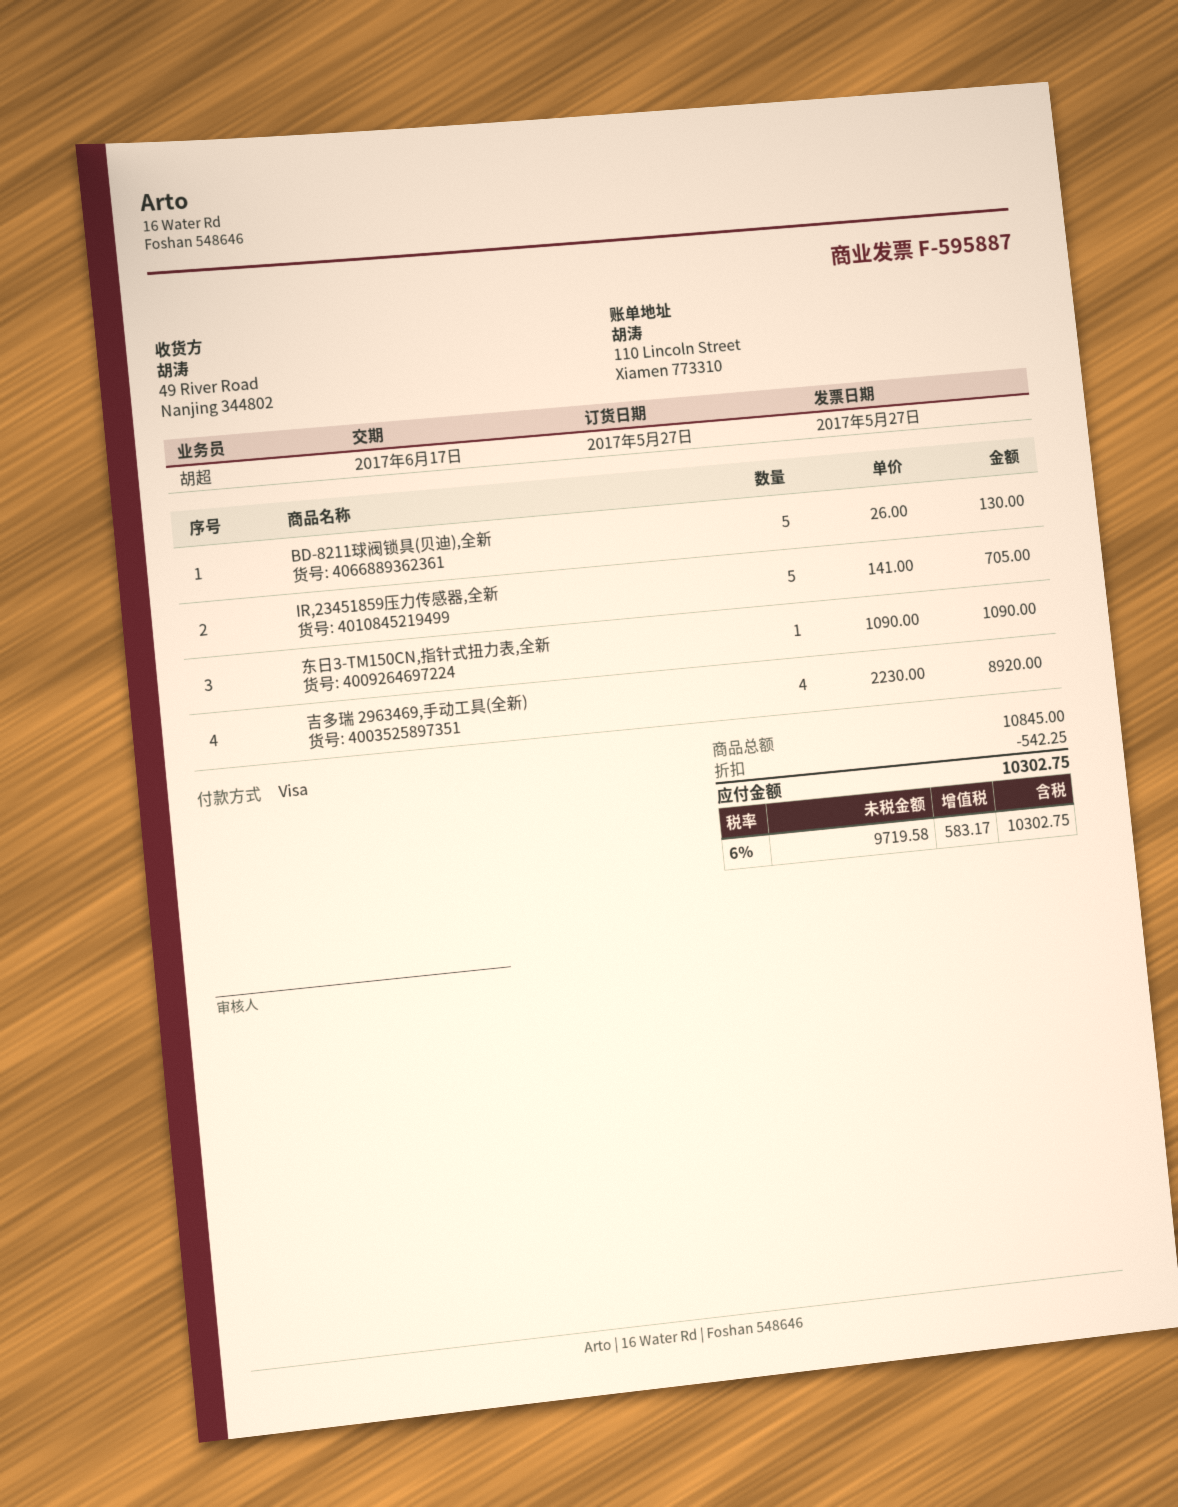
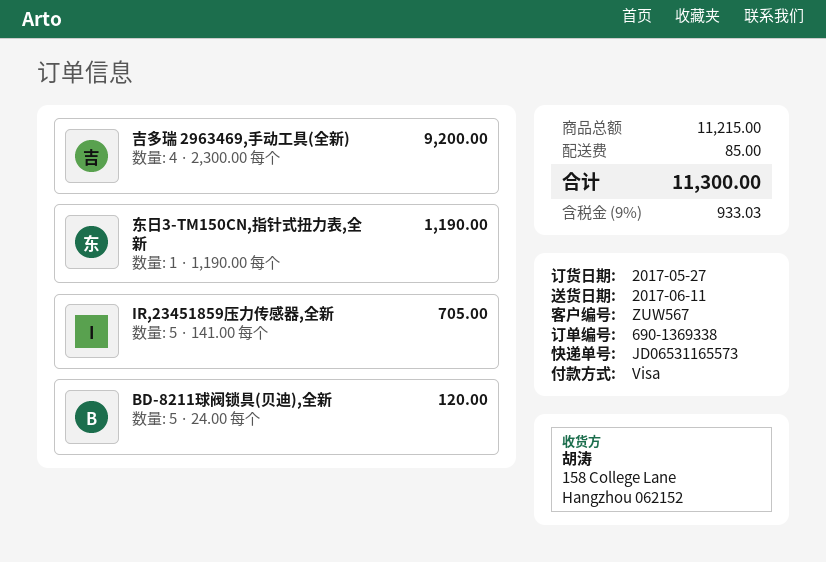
delivery date: 2017-06-17 -> 2017-06-11
ship to: 49 River Road, Nanjing 344802 -> 158 College Lane, Hangzhou 062152
BD-8211球阀锁具(贝迪),全新: 5 x 26.00 = 130.00 -> 5 x 24.00 = 120.00
东日3-TM150CN,指针式扭力表,全新: 1 x 1090.00 = 1090.00 -> 1 x 1190.00 = 1190.00
吉多瑞 2963469,手动工具(全新): 4 x 2230.00 = 8920.00 -> 4 x 2300.00 = 9200.00
subtotal: 10845.00 -> 11215.00
discount: 542.25 -> none
shipping: none -> 85.00
tax: 6% = 583.17 -> 9% = 933.03
total: 10302.75 -> 11300.00

